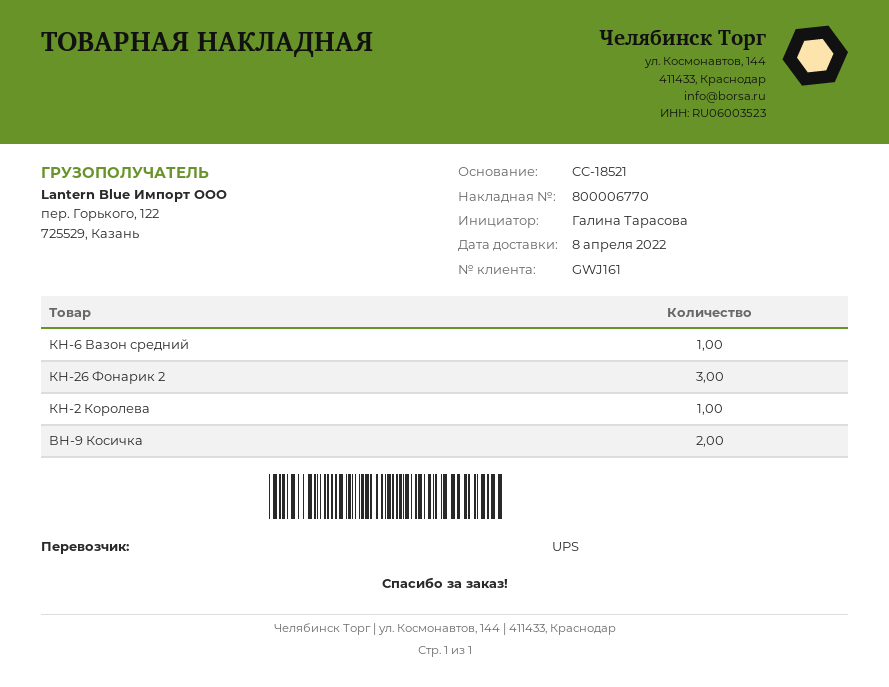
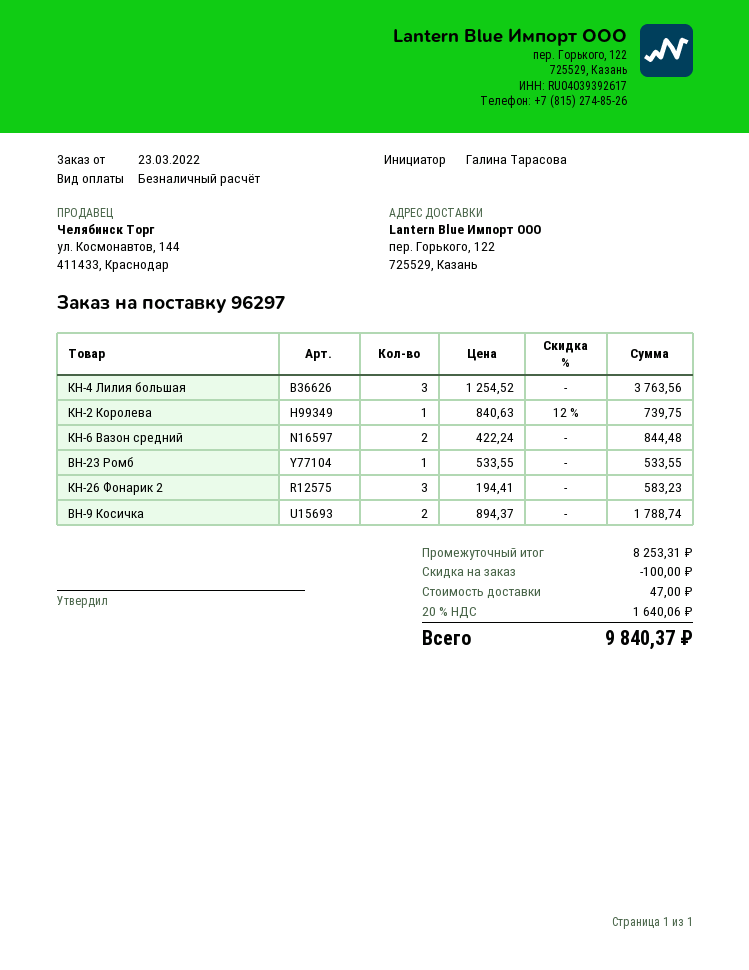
КН-6 Вазон средний: 1 -> 2
КН-4 Лилия большая: none -> 3
ВН-23 Ромб: none -> 1

